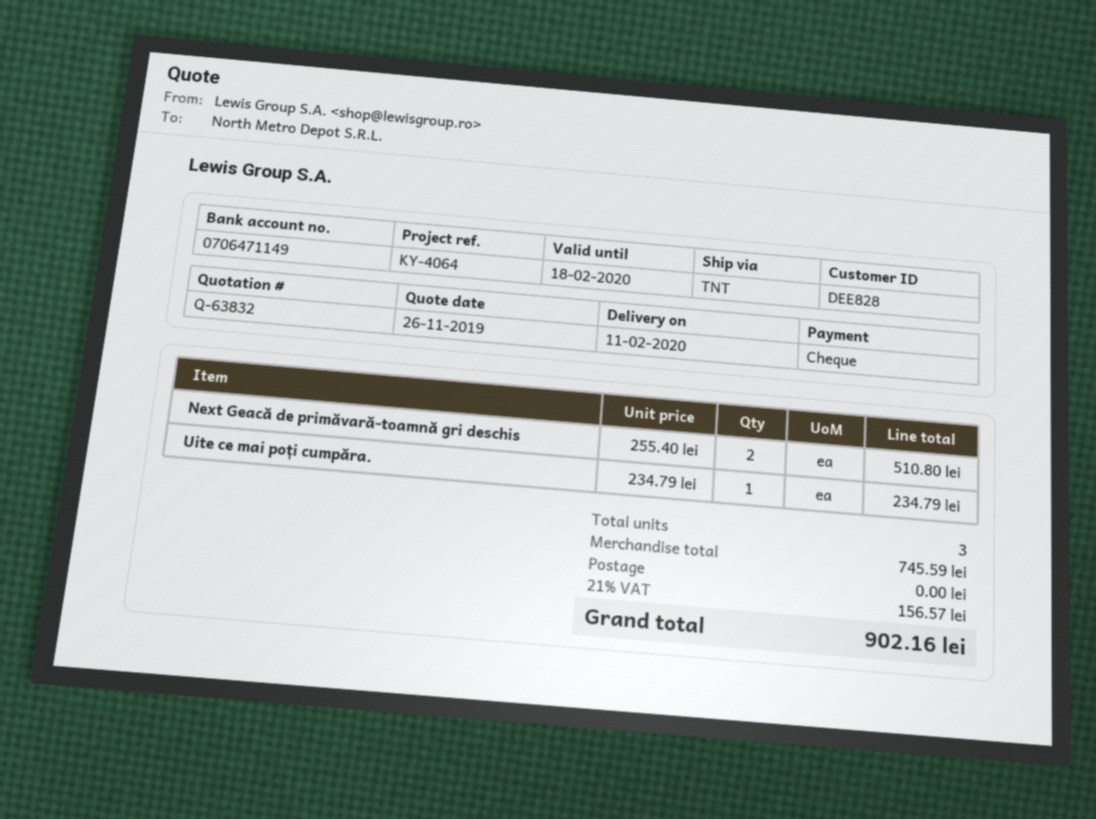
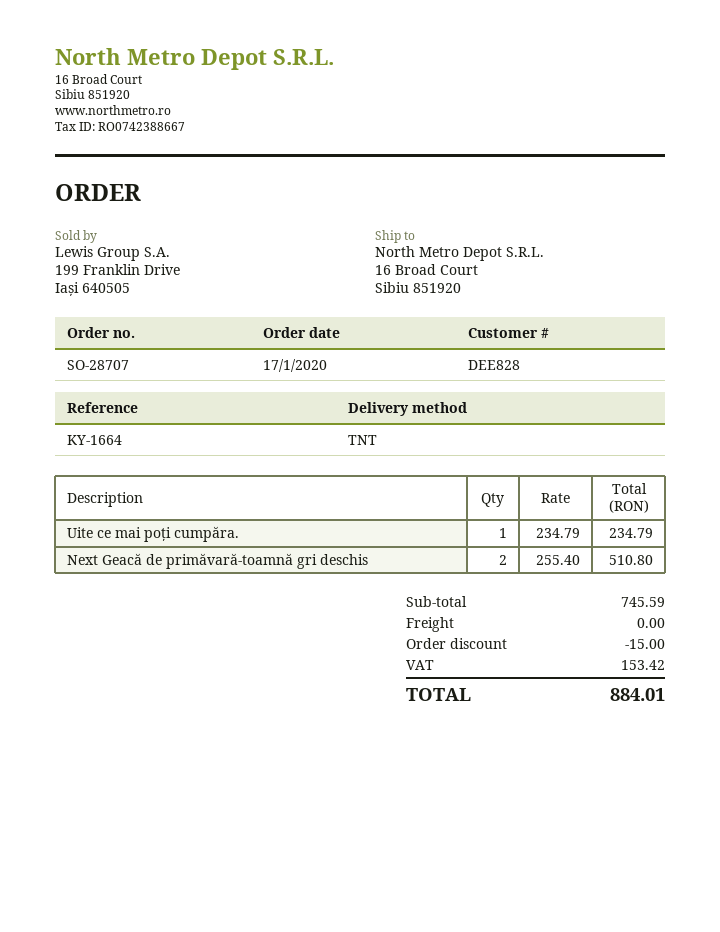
reference: KY-4064 -> KY-1664
discount: none -> 15.00
tax: 156.57 -> 153.42
total: 902.16 -> 884.01

